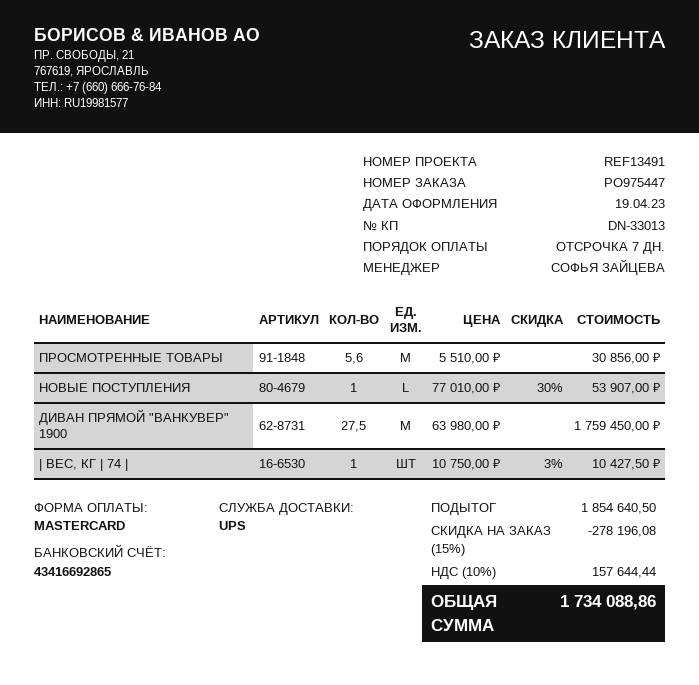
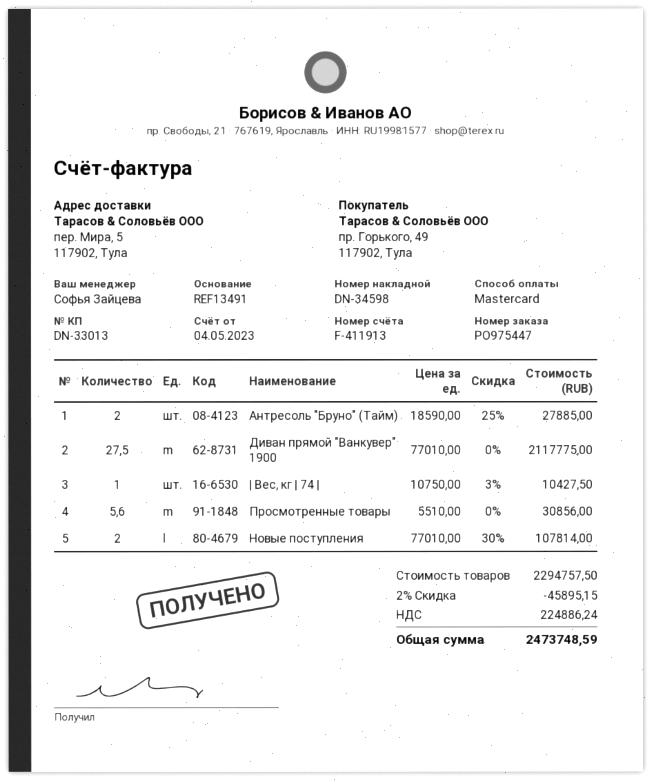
НОВЫЕ ПОСТУПЛЕНИЯ: 1 x 77010.00 - 30% = 53907.00 -> 2 x 77010.00 - 30% = 107814.00
ДИВАН ПРЯМОЙ "ВАНКУВЕР" 1900: 27.5 x 63980.00 = 1759450.00 -> 27.5 x 77010.00 = 2117775.00
Антресоль "Бруно" (Тайм): none -> 2 x 18590.00 - 25% = 27885.00
subtotal: 1854640.50 -> 2294757.50
discount: 15% = 278196.08 -> 2% = 45895.15
tax: 157644.44 -> 224886.24
total: 1734088.86 -> 2473748.59

